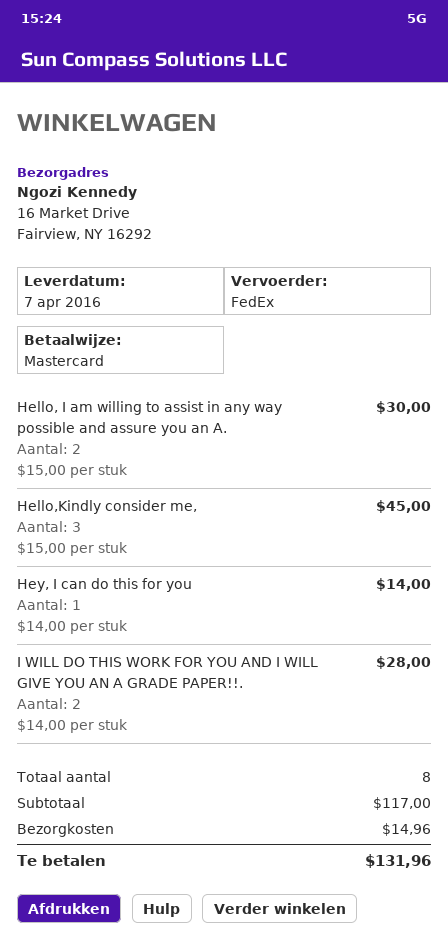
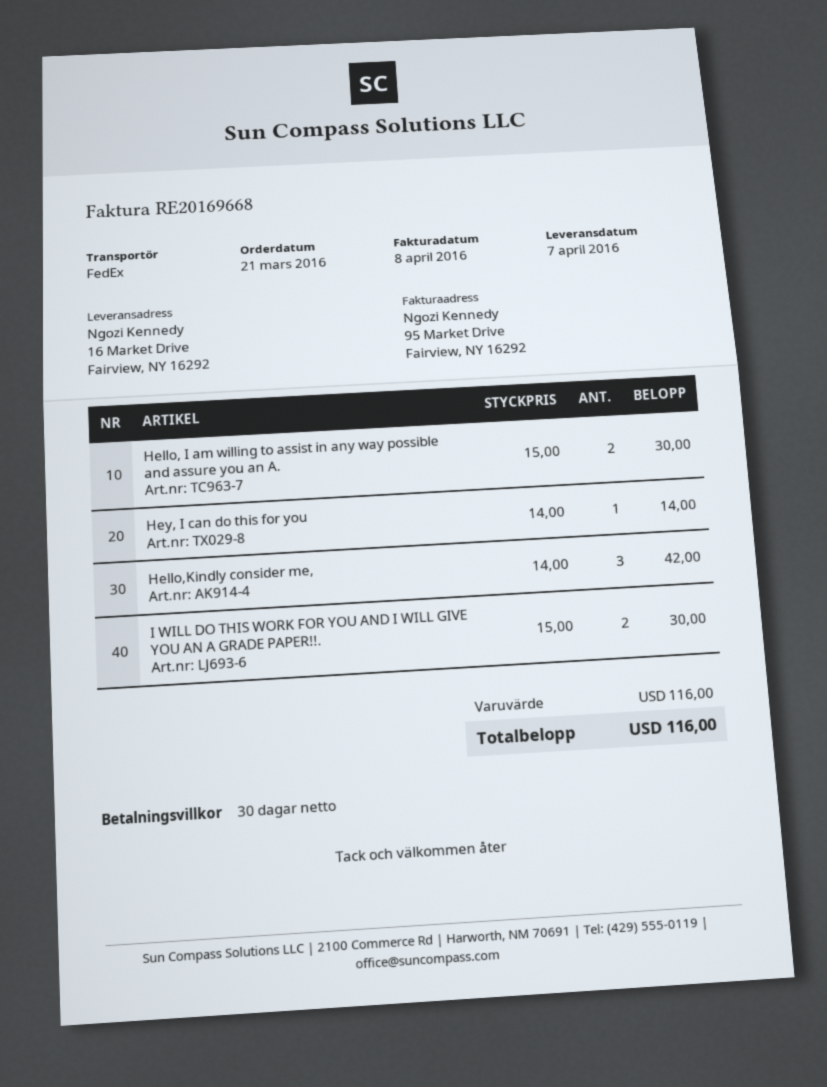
Hello,Kindly consider me,: 3 x 15.00 = 45.00 -> 3 x 14.00 = 42.00
I WILL DO THIS WORK FOR YOU AND I WILL GIVE YOU AN A GRADE PAPER!!.: 2 x 14.00 = 28.00 -> 2 x 15.00 = 30.00
subtotal: 117.00 -> 116.00
shipping: 14.96 -> none
total: 131.96 -> 116.00

